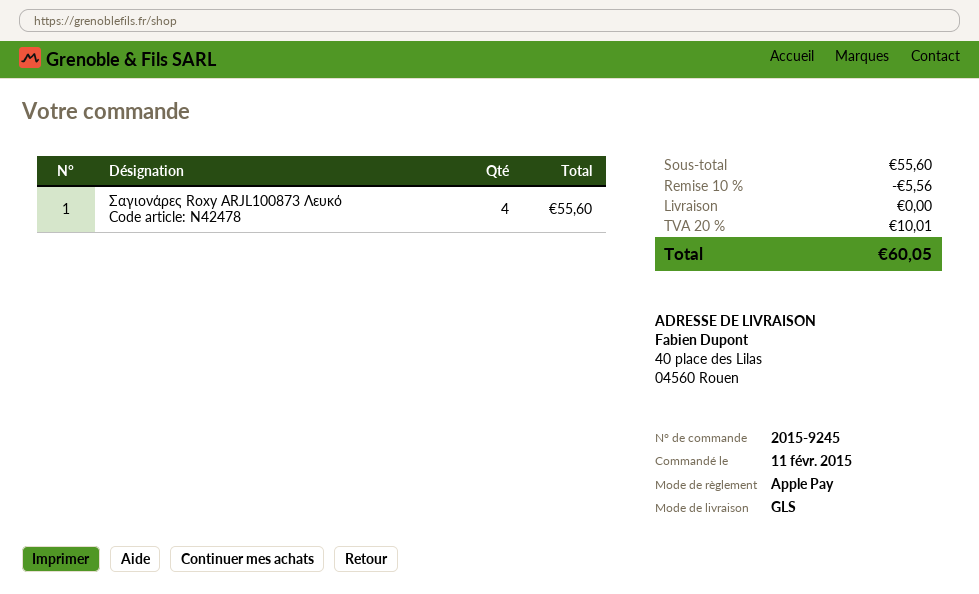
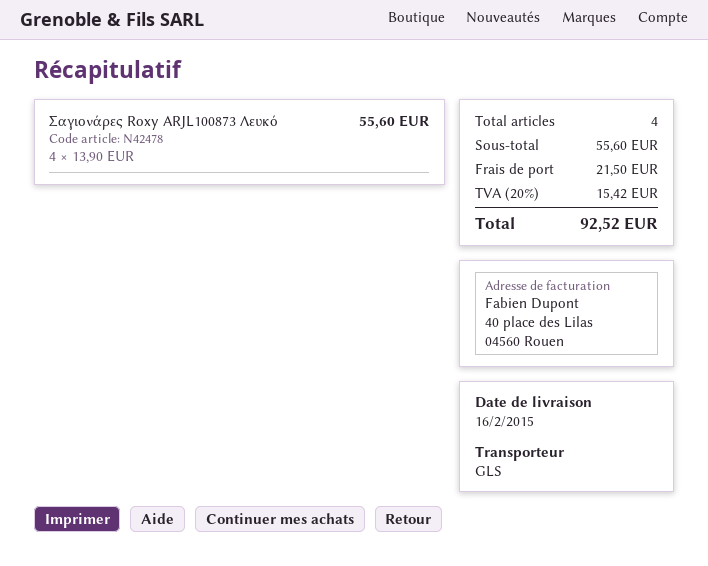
discount: 10% = 5.56 -> none
shipping: 0.00 -> 21.50
tax: 20% = 10.01 -> 20% = 15.42
total: 60.05 -> 92.52

